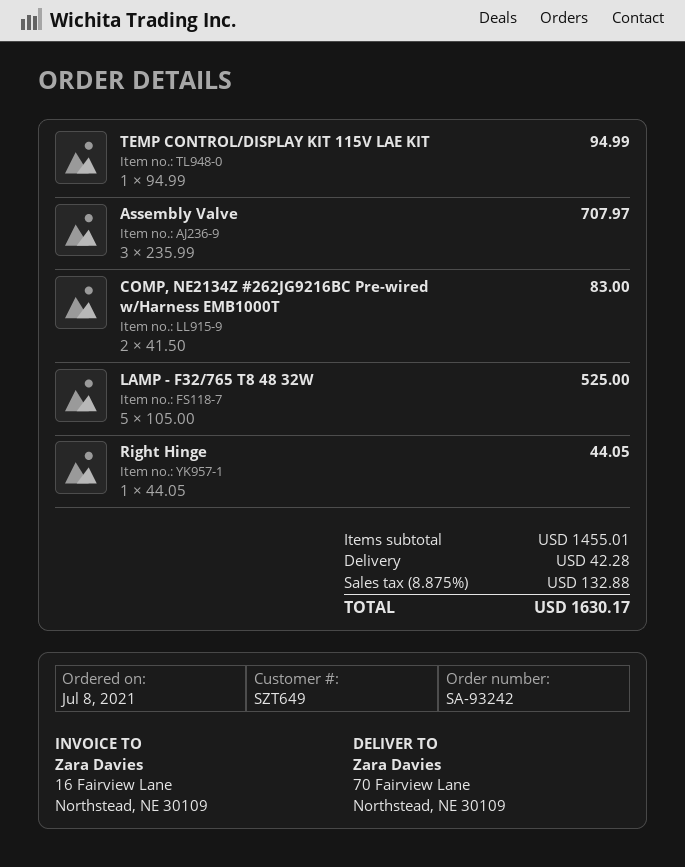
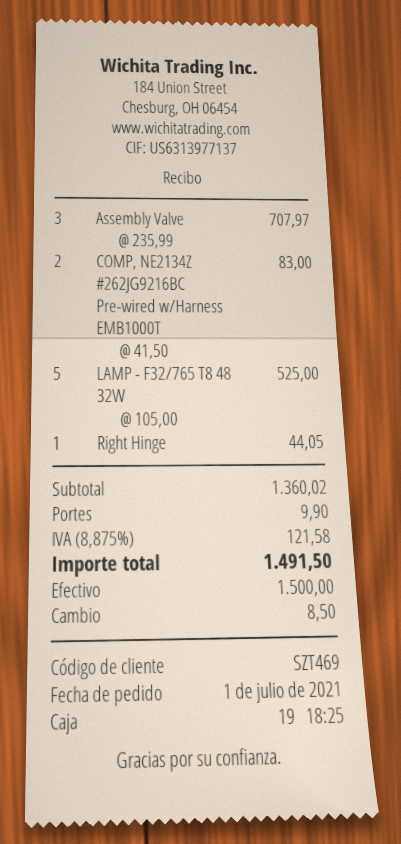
order date: 2021-07-08 -> 2021-07-01
customer number: SZT649 -> SZT469
TEMP CONTROL/DISPLAY KIT 115V LAE KIT: 1 x 94.99 = 94.99 -> none
subtotal: 1455.01 -> 1360.02
shipping: 42.28 -> 9.90
tax: 8.875% = 132.88 -> 8.875% = 121.58
total: 1630.17 -> 1491.50

